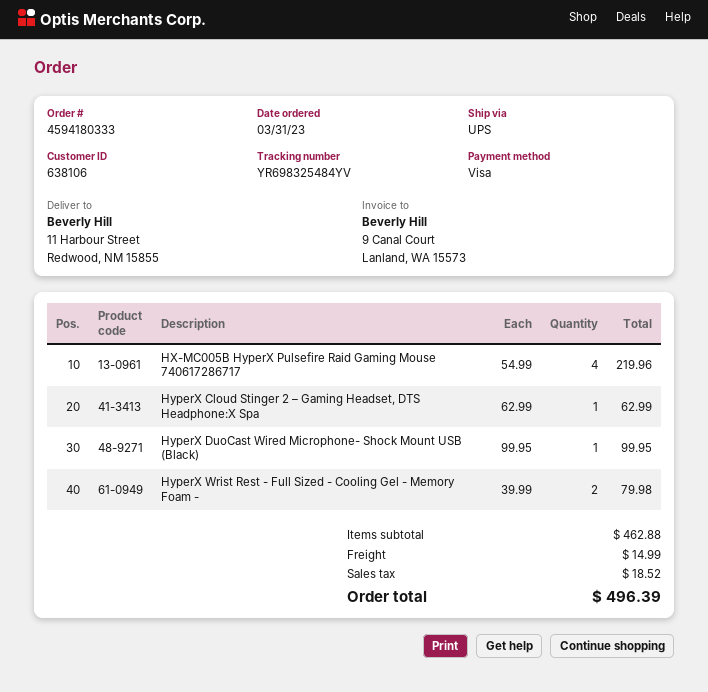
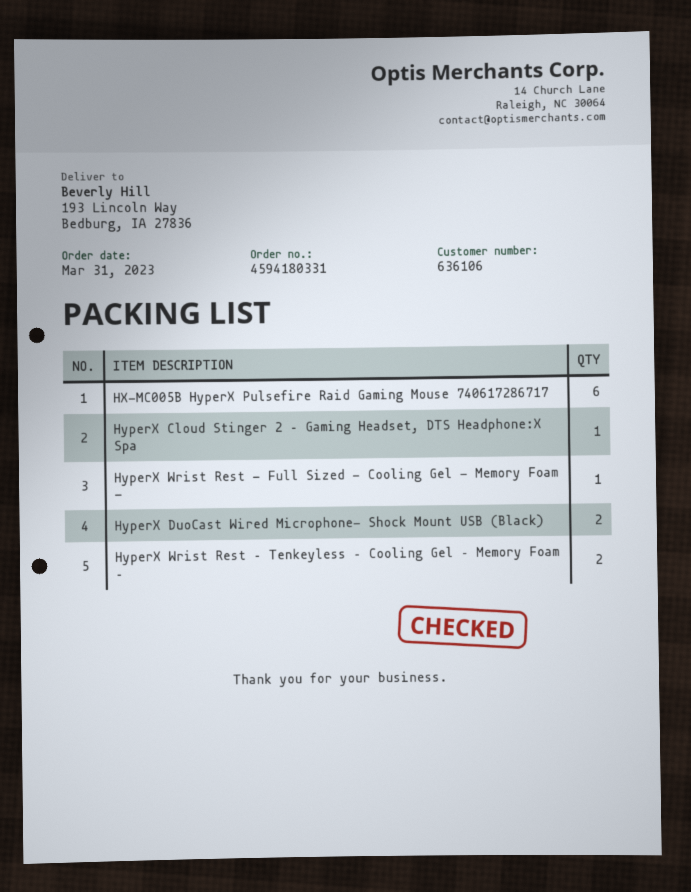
order number: 4594180333 -> 4594180331
customer number: 638106 -> 636106
ship to: 11 Harbour Street, Redwood, NM 15855 -> 193 Lincoln Way, Bedburg, IA 27836
HX-MC005B HyperX Pulsefire Raid Gaming Mouse 740617286717: 4 -> 6
HyperX DuoCast Wired Microphone- Shock Mount USB (Black): 1 -> 2
HyperX Wrist Rest - Full Sized - Cooling Gel - Memory Foam -: 2 -> 1
HyperX Wrist Rest – Tenkeyless – Cooling Gel – Memory Foam –: none -> 2

